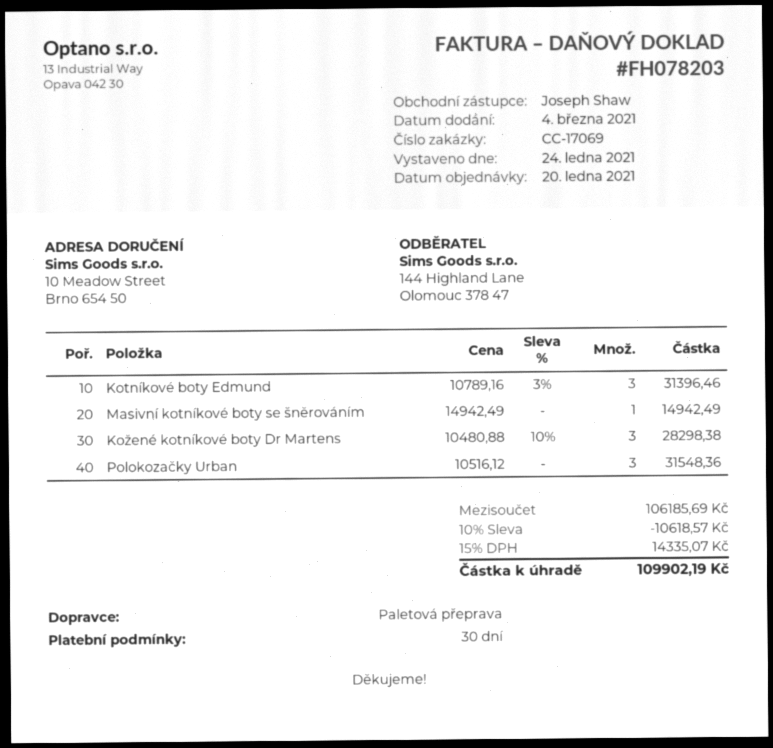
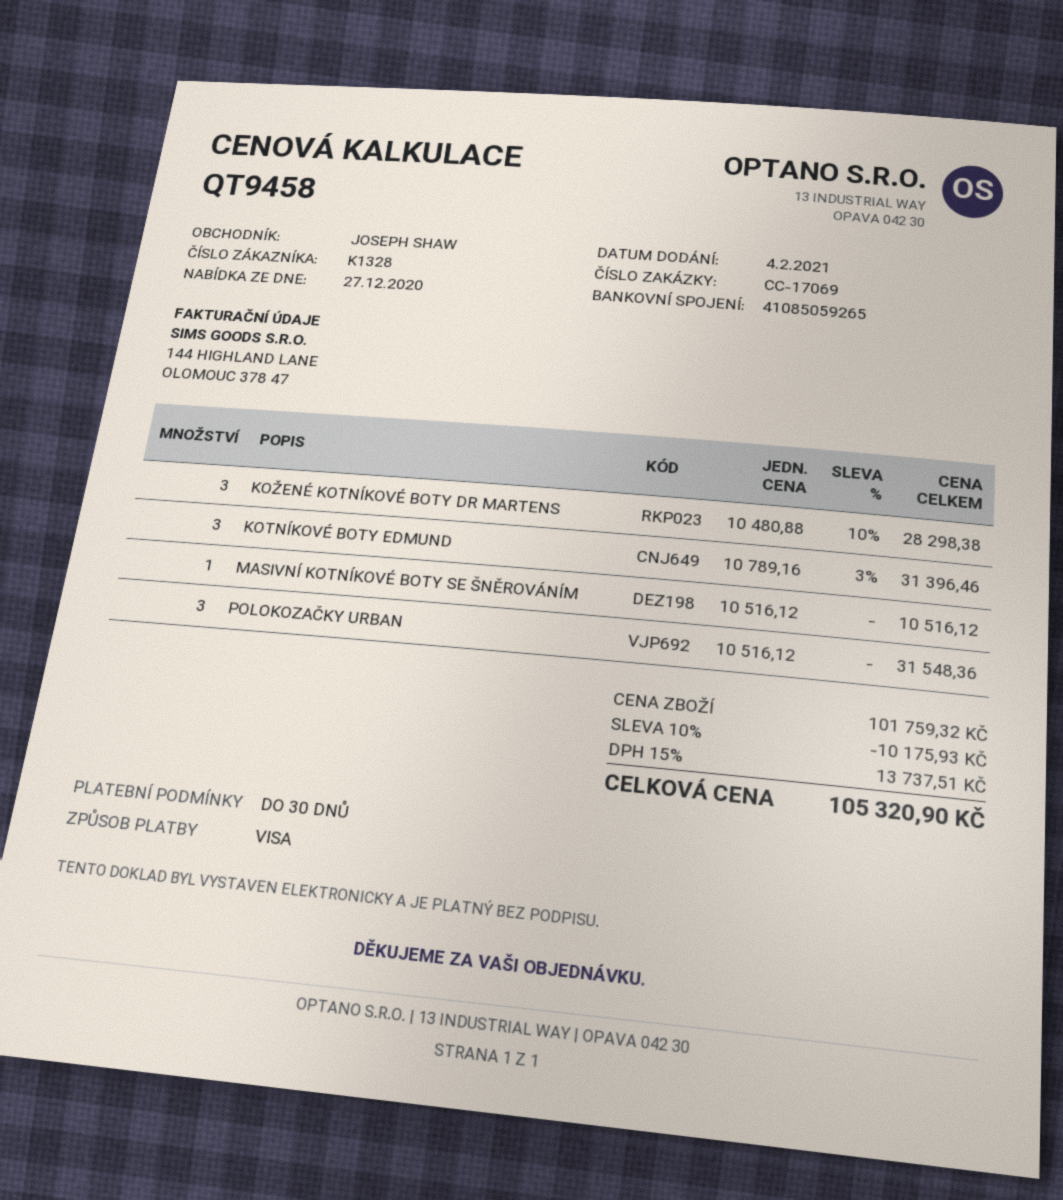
delivery date: 2021-03-04 -> 2021-02-04
Masivní kotníkové boty se šněrováním: 1 x 14942.49 = 14942.49 -> 1 x 10516.12 = 10516.12
subtotal: 106185.69 -> 101759.32
discount: 10% = 10618.57 -> 10% = 10175.93
tax: 15% = 14335.07 -> 15% = 13737.51
total: 109902.19 -> 105320.90

